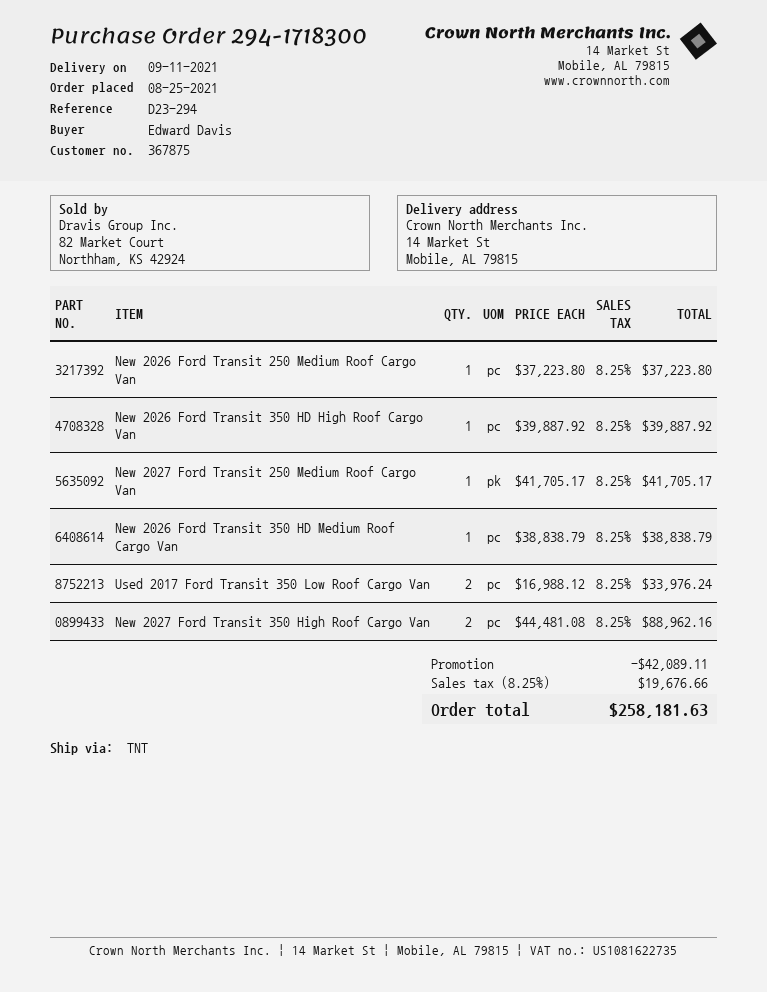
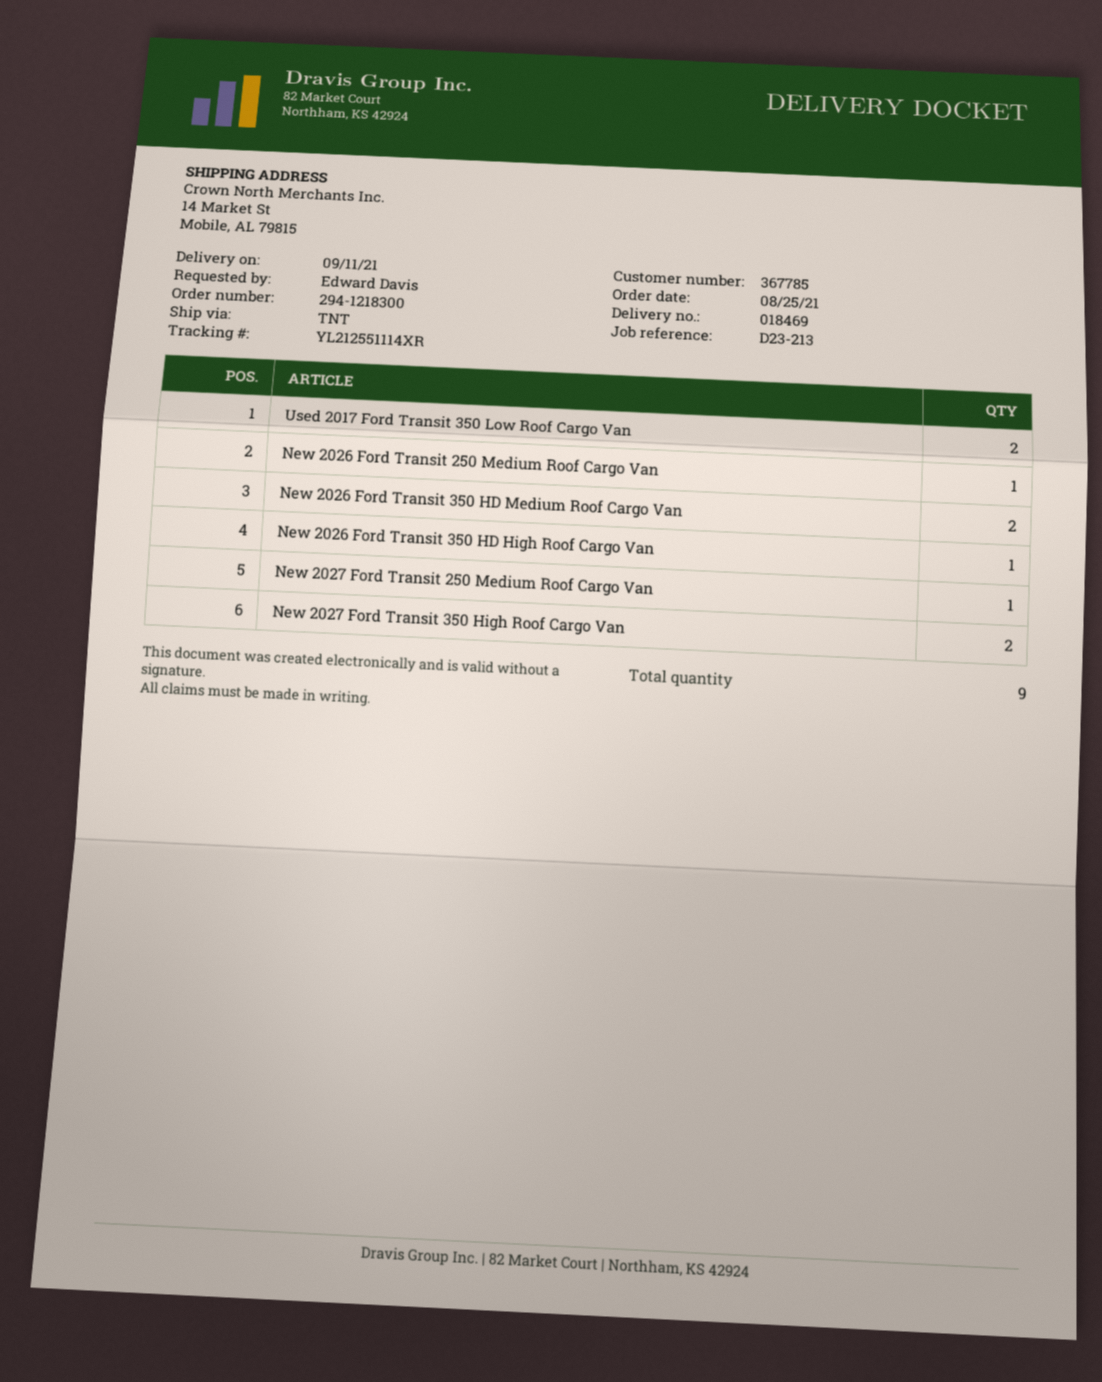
order number: 294-1718300 -> 294-1218300
customer number: 367875 -> 367785
reference: D23-294 -> D23-213
New 2026 Ford Transit 350 HD Medium Roof Cargo Van: 1 -> 2

